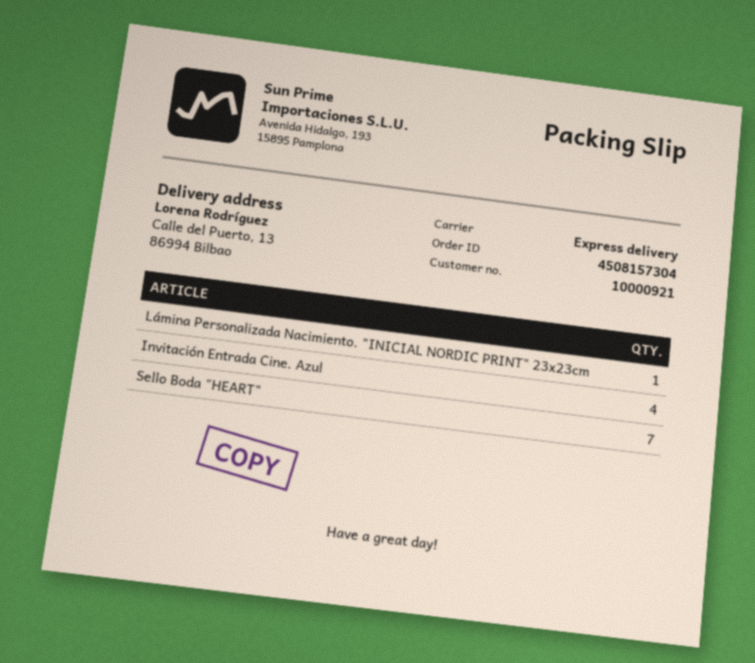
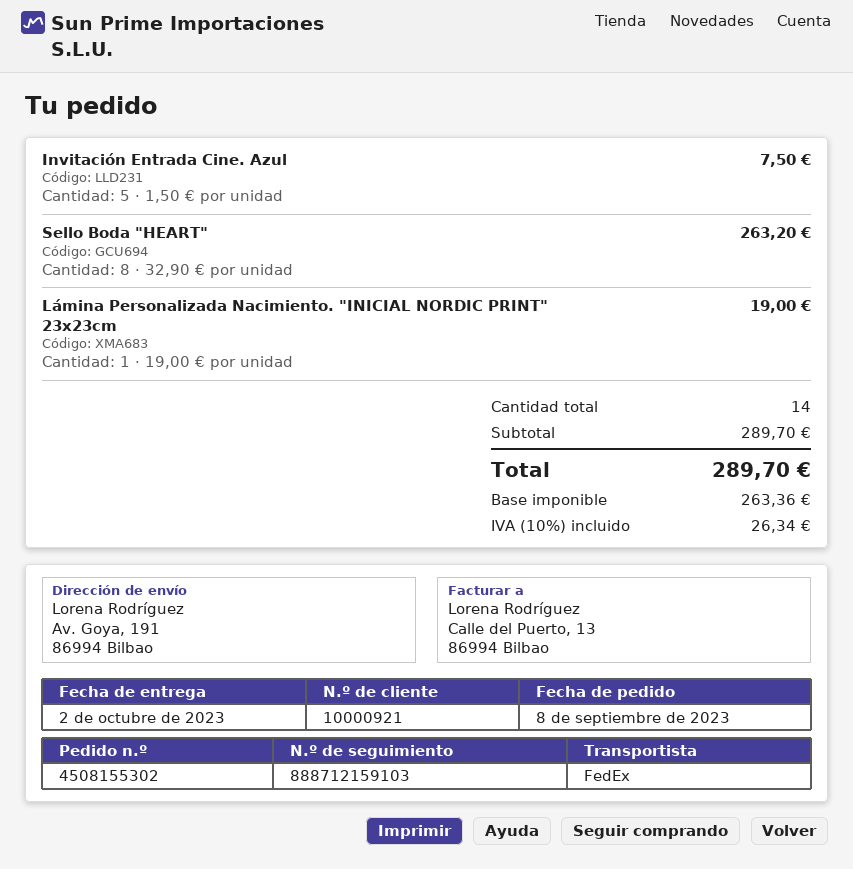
order number: 4508157304 -> 4508155302
shipping method: express -> FedEx
ship to: Calle del Puerto, 13, 86994 Bilbao -> Av. Goya, 191, 86994 Bilbao
Invitación Entrada Cine. Azul: 4 -> 5
Sello Boda "HEART": 7 -> 8

